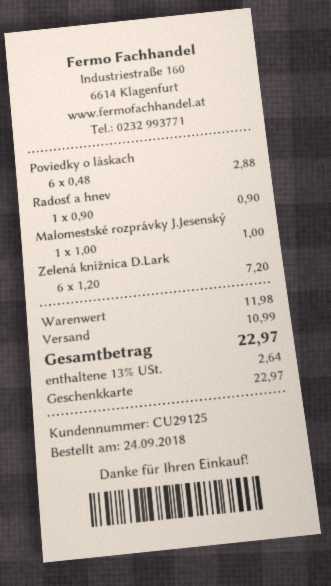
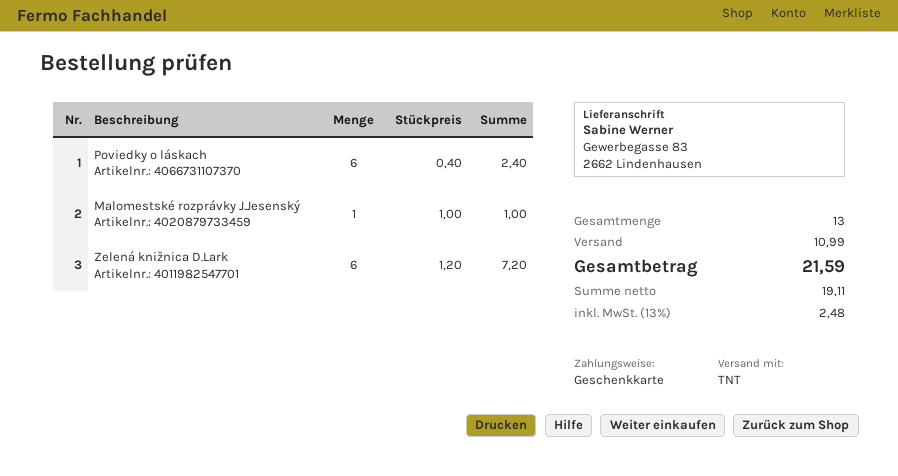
Poviedky o láskach: 6 x 0.48 = 2.88 -> 6 x 0.40 = 2.40
Radosť a hnev: 1 x 0.90 = 0.90 -> none
tax: 13% = 2.64 -> 13% = 2.48
total: 22.97 -> 21.59

